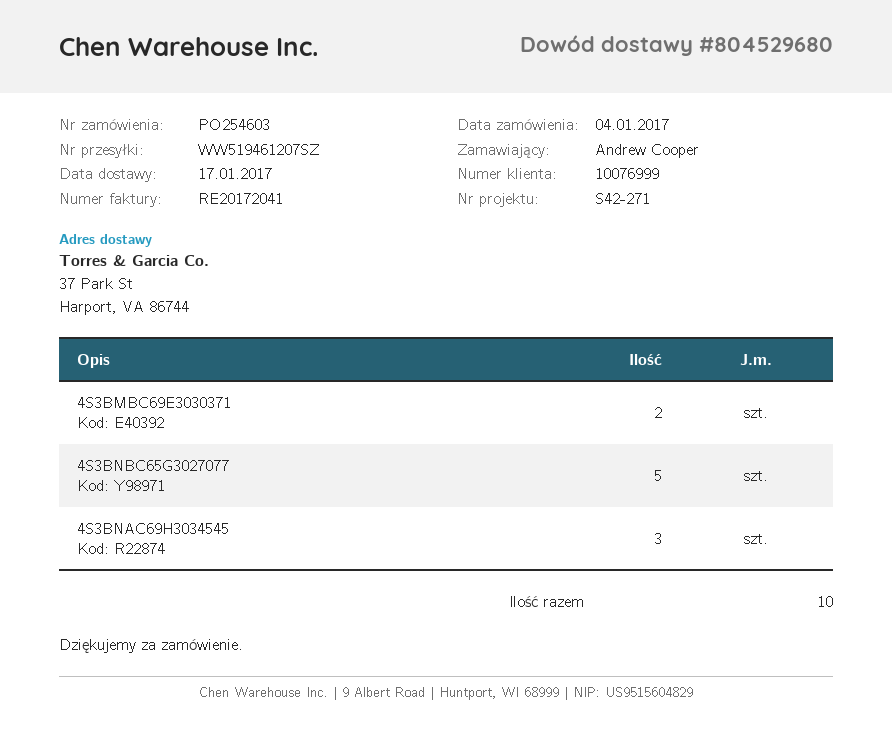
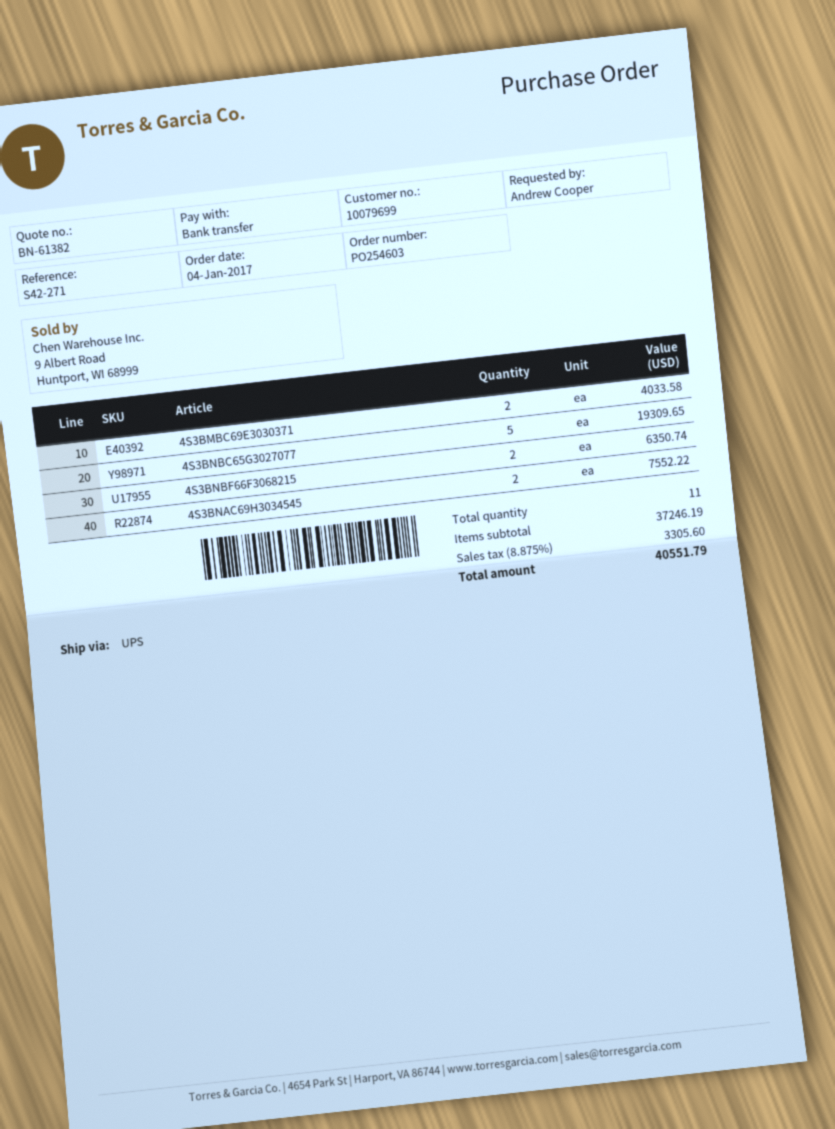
customer number: 10076999 -> 10079699
4S3BNAC69H3034545: 3 -> 2
4S3BNBF66F3068215: none -> 2
total quantity: 10 -> 11

